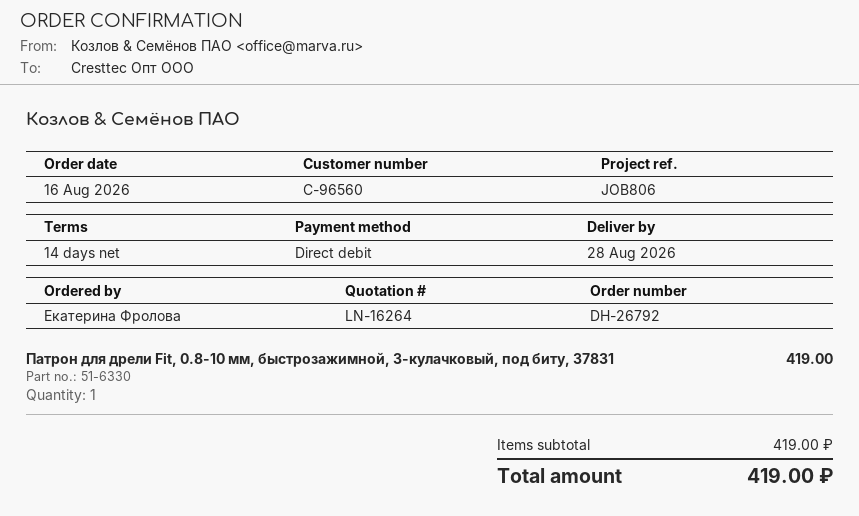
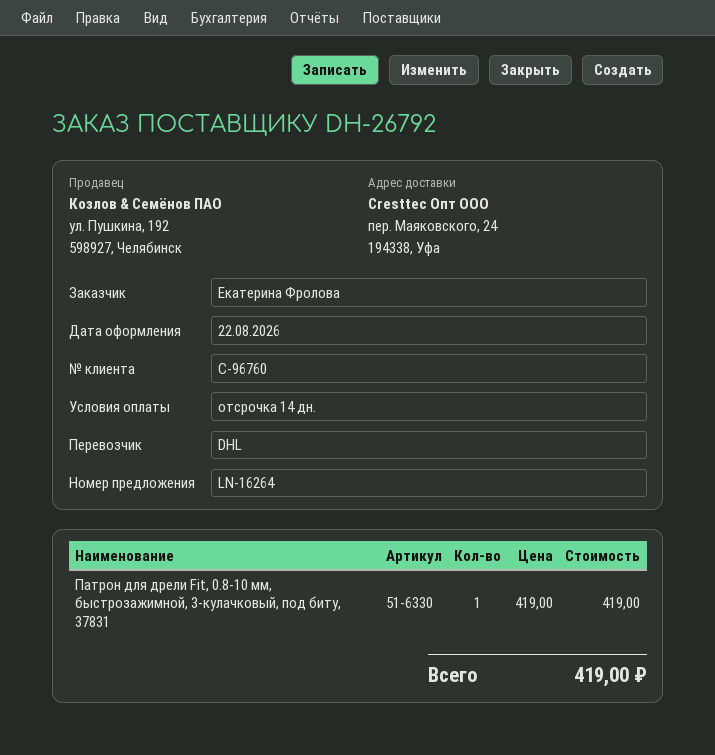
order date: 2026-08-16 -> 2026-08-22
customer number: C-96560 -> C-96760

